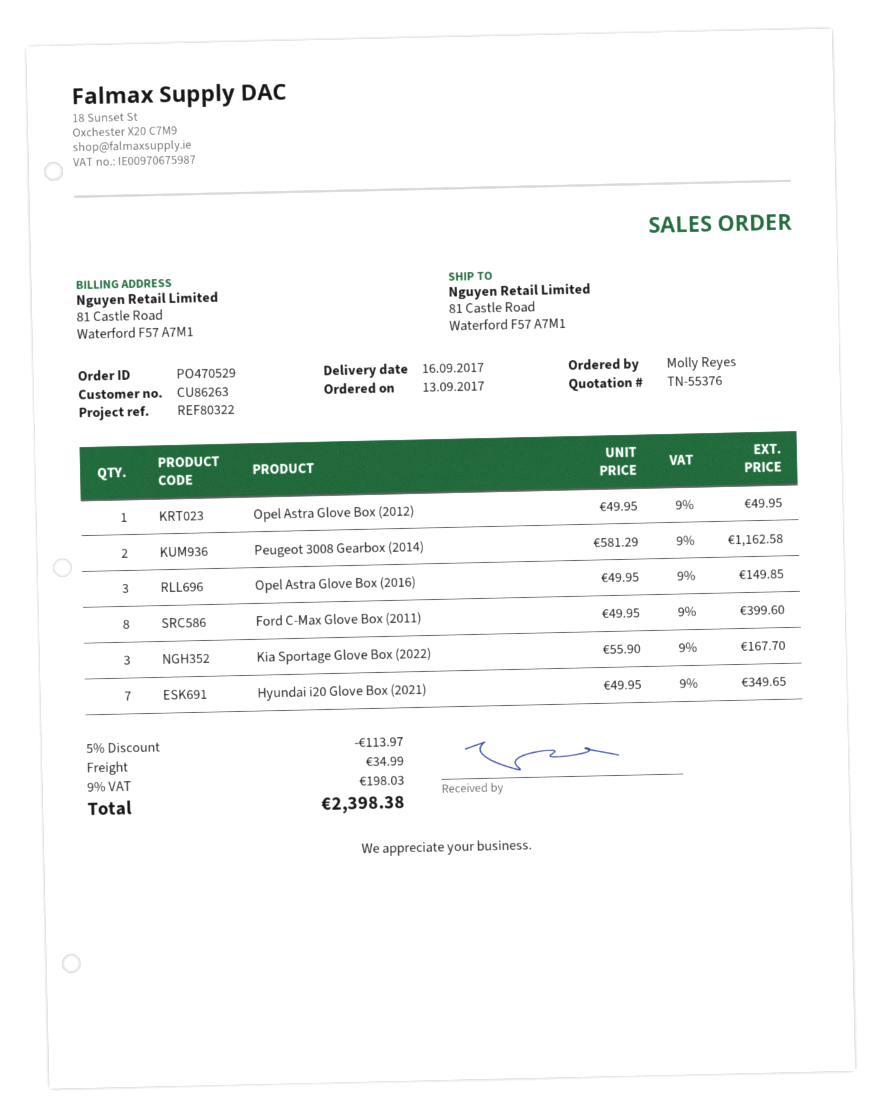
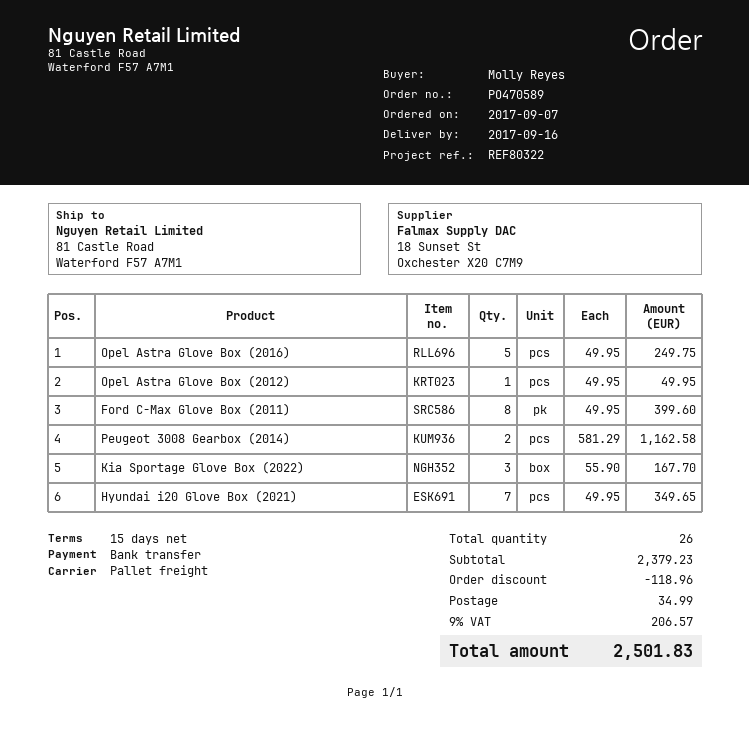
order number: PO470529 -> PO470589
order date: 2017-09-13 -> 2017-09-07
Opel Astra Glove Box (2016): 3 x 49.95 = 149.85 -> 5 x 49.95 = 249.75
discount: 113.97 -> 118.96
tax: 9% = 198.03 -> 9% = 206.57
total: 2398.38 -> 2501.83

